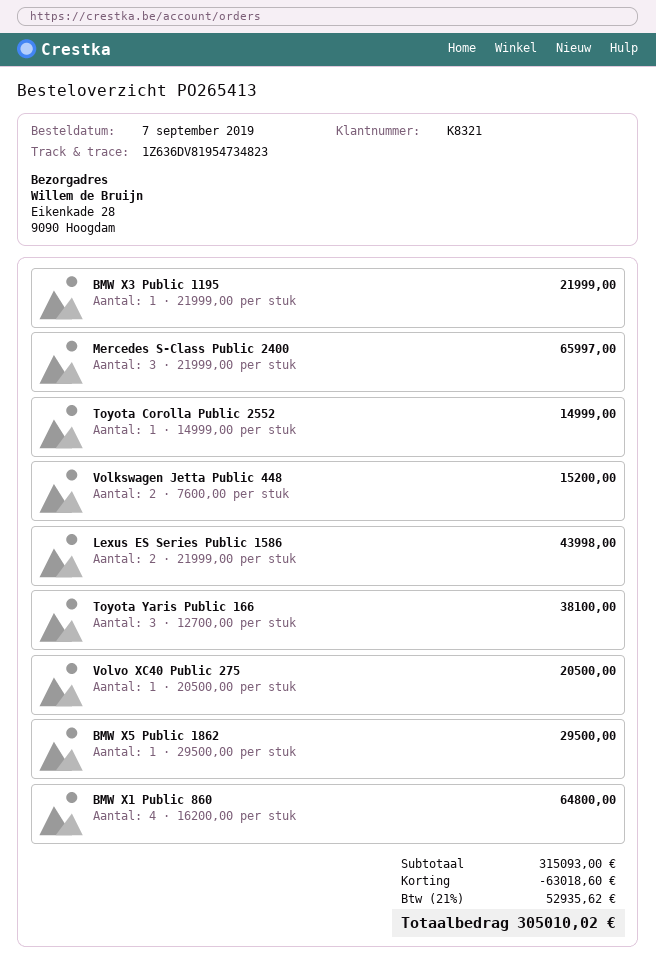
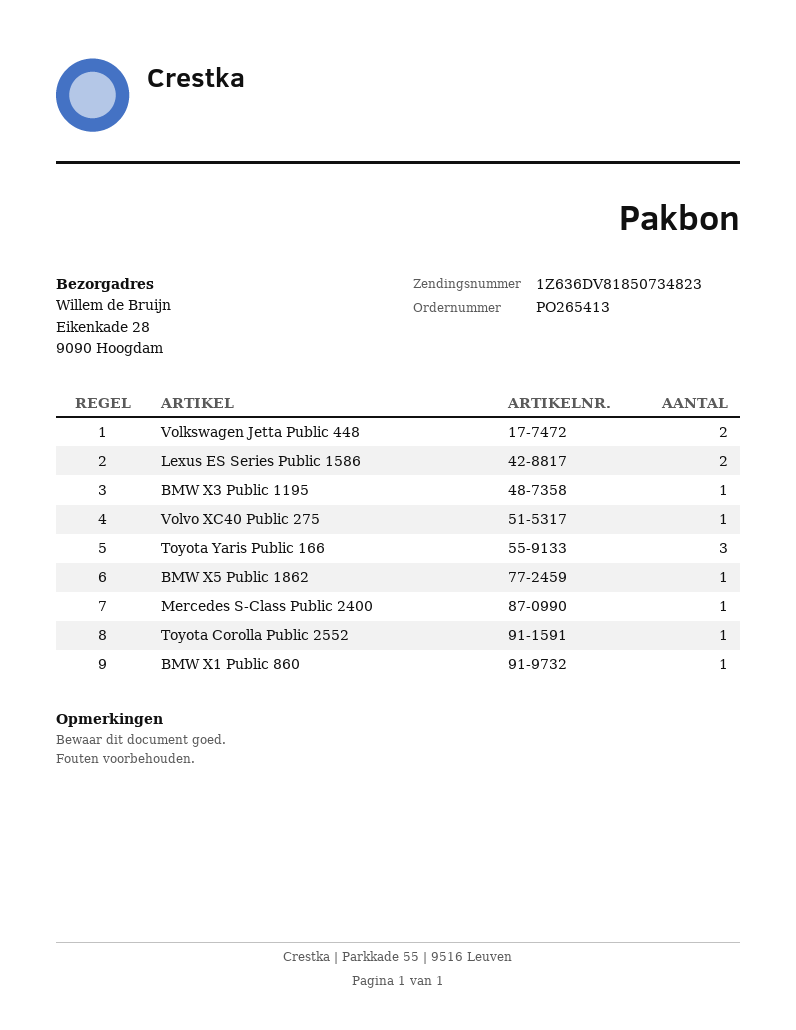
tracking number: 1Z636DV81954734823 -> 1Z636DV81850734823
Mercedes S-Class Public 2400: 3 -> 1
BMW X1 Public 860: 4 -> 1

